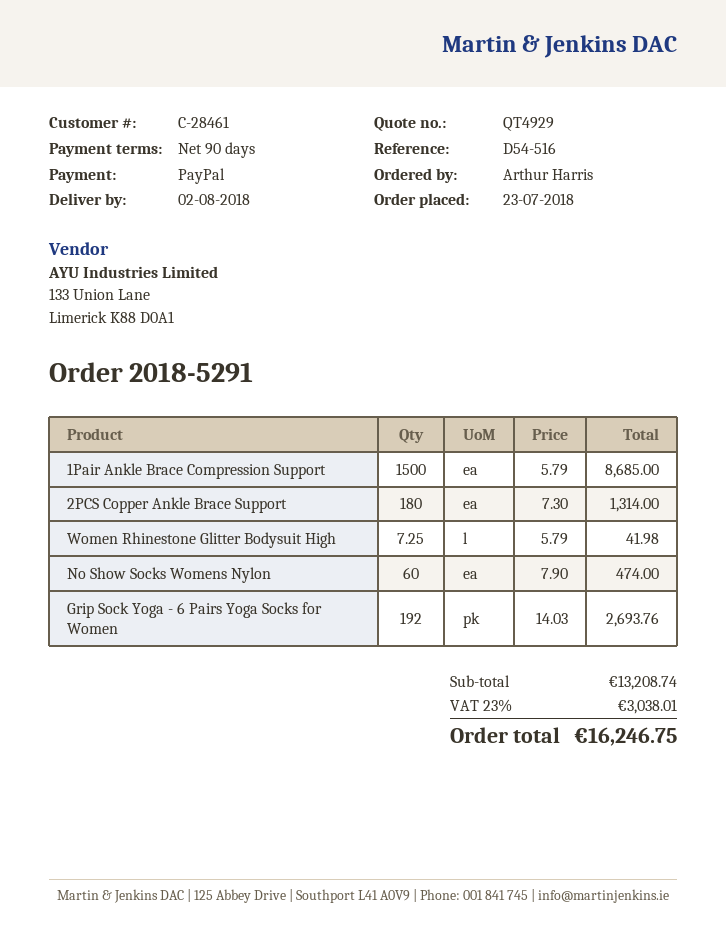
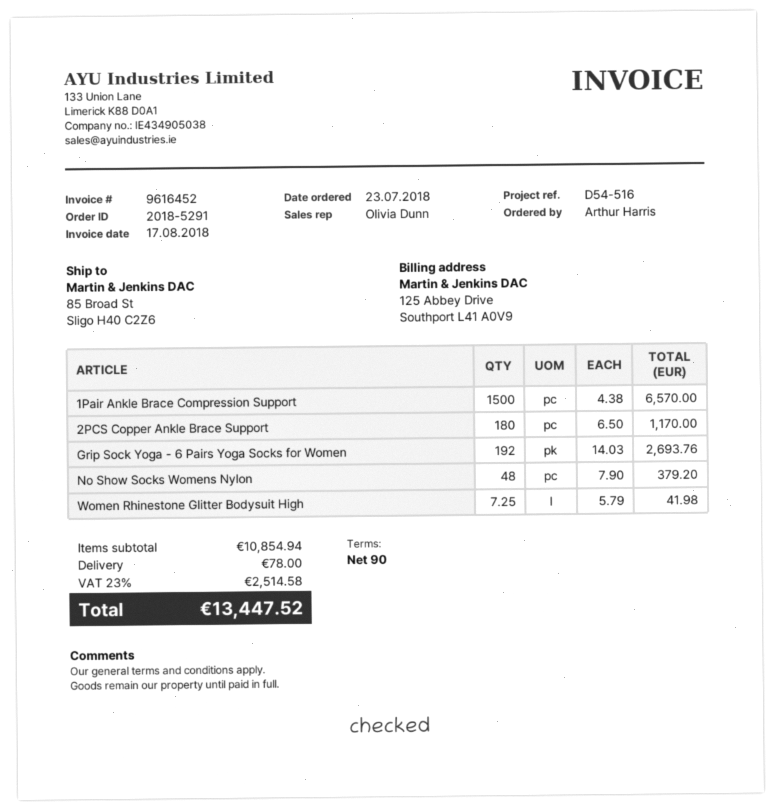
1Pair Ankle Brace Compression Support: 1500 x 5.79 = 8685.00 -> 1500 x 4.38 = 6570.00
2PCS Copper Ankle Brace Support: 180 x 7.30 = 1314.00 -> 180 x 6.50 = 1170.00
No Show Socks Womens Nylon: 60 x 7.90 = 474.00 -> 48 x 7.90 = 379.20
subtotal: 13208.74 -> 10854.94
shipping: none -> 78.00
tax: 23% = 3038.01 -> 23% = 2514.58
total: 16246.75 -> 13447.52

